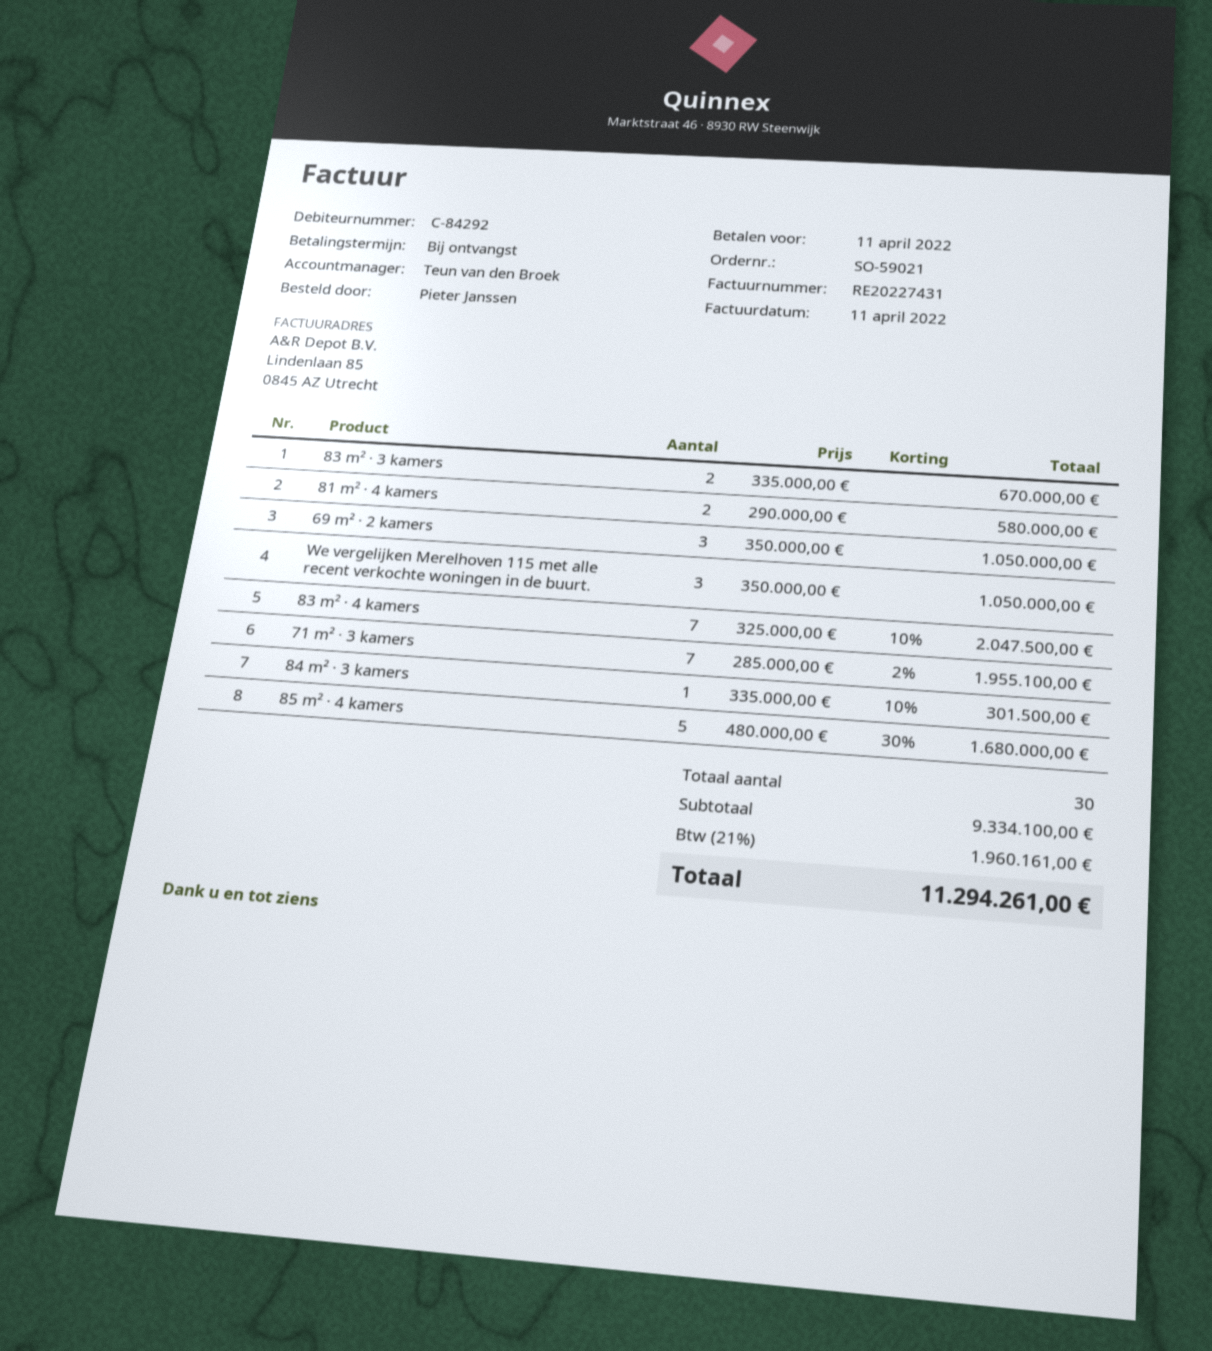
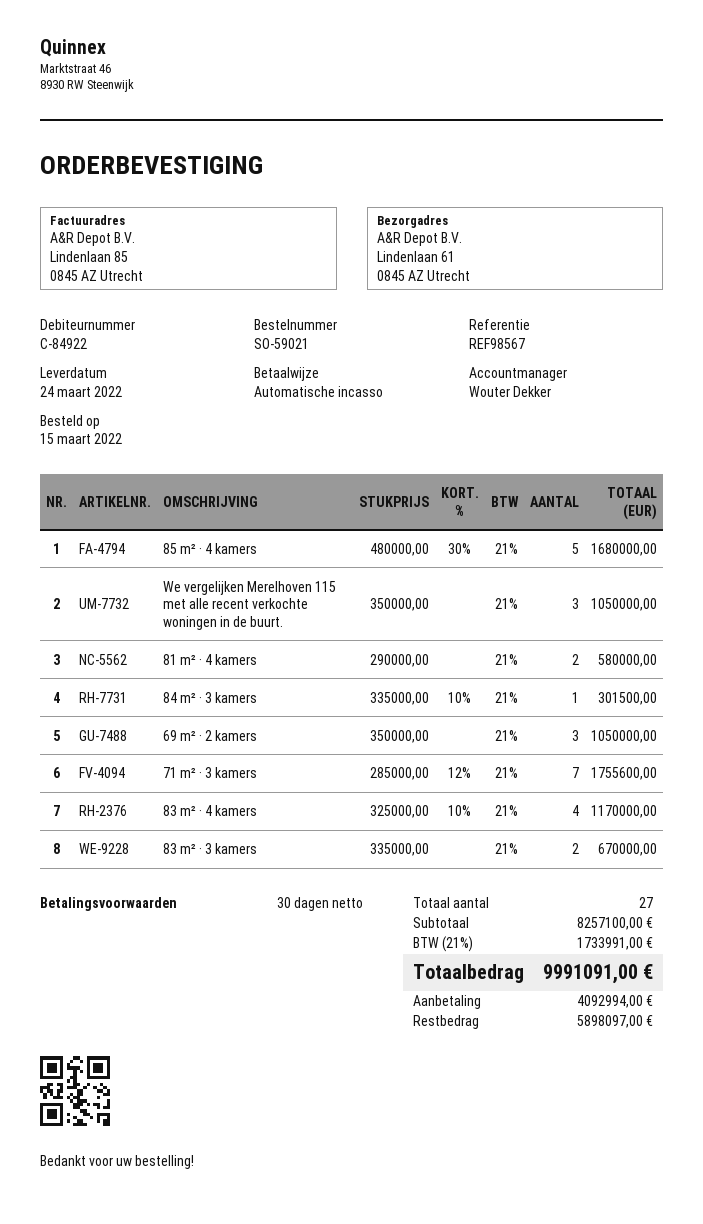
payment terms: on receipt -> 30 days
customer number: C-84292 -> C-84922
sales rep: Teun van den Broek -> Wouter Dekker
83 m² · 4 kamers: 7 x 325000.00 - 10% = 2047500.00 -> 4 x 325000.00 - 10% = 1170000.00
71 m² · 3 kamers: 7 x 285000.00 - 2% = 1955100.00 -> 7 x 285000.00 - 12% = 1755600.00
total quantity: 30 -> 27
subtotal: 9334100.00 -> 8257100.00
tax: 21% = 1960161.00 -> 21% = 1733991.00
total: 11294261.00 -> 9991091.00

